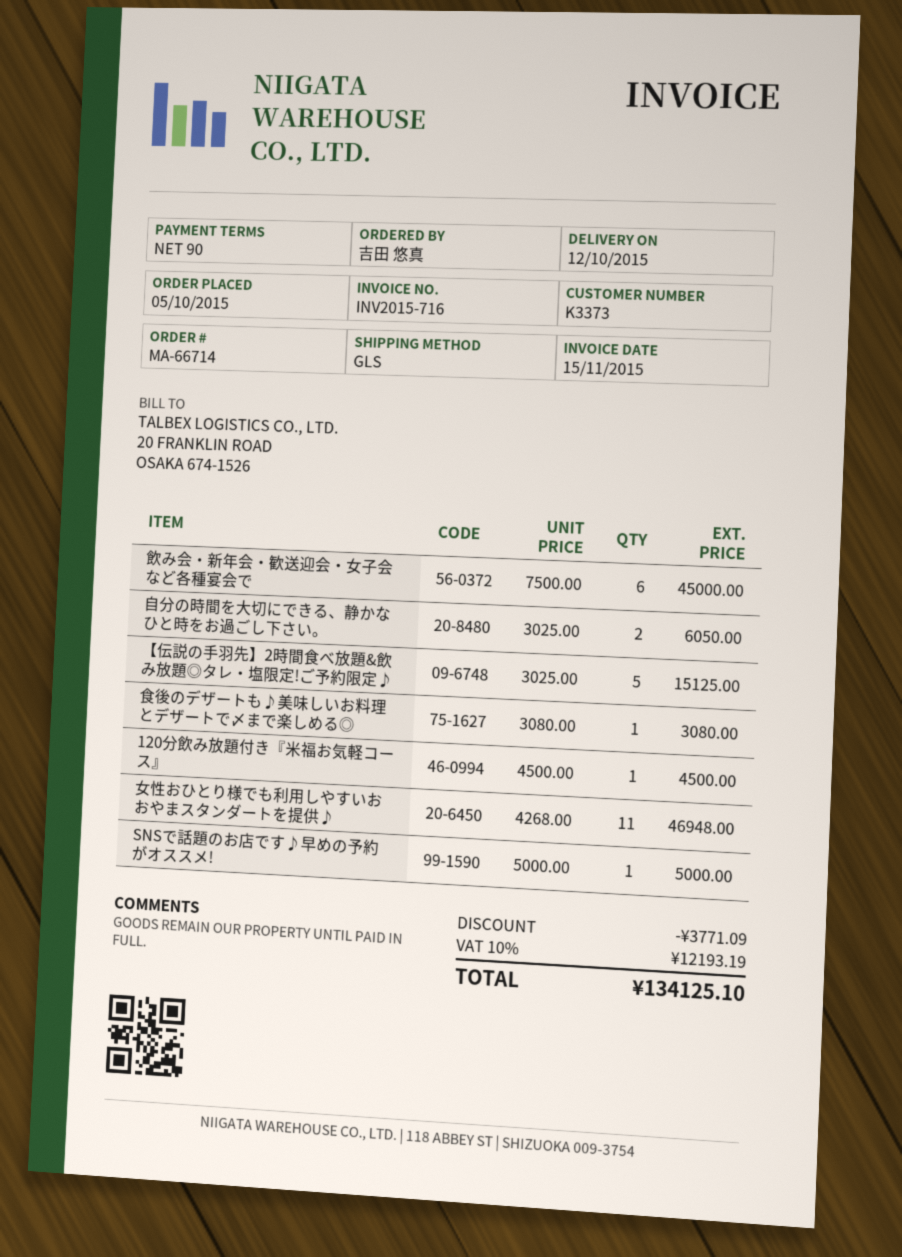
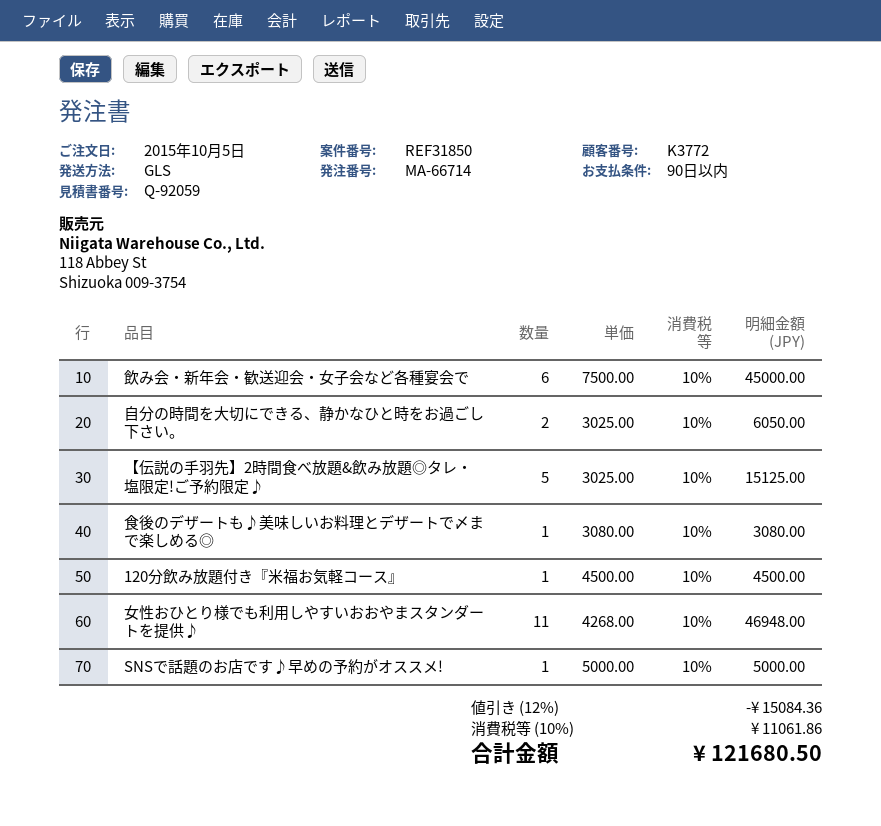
customer number: K3373 -> K3772
discount: 3771.09 -> 15084.36
tax: 10% = 12193.19 -> 10% = 11061.86
total: 134125.10 -> 121680.50

